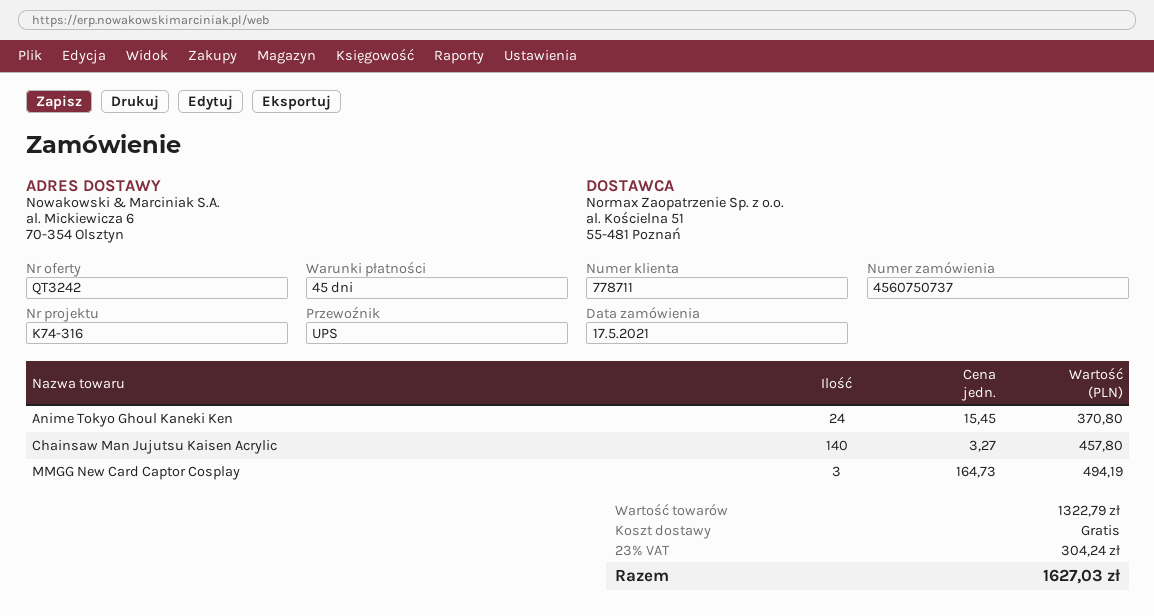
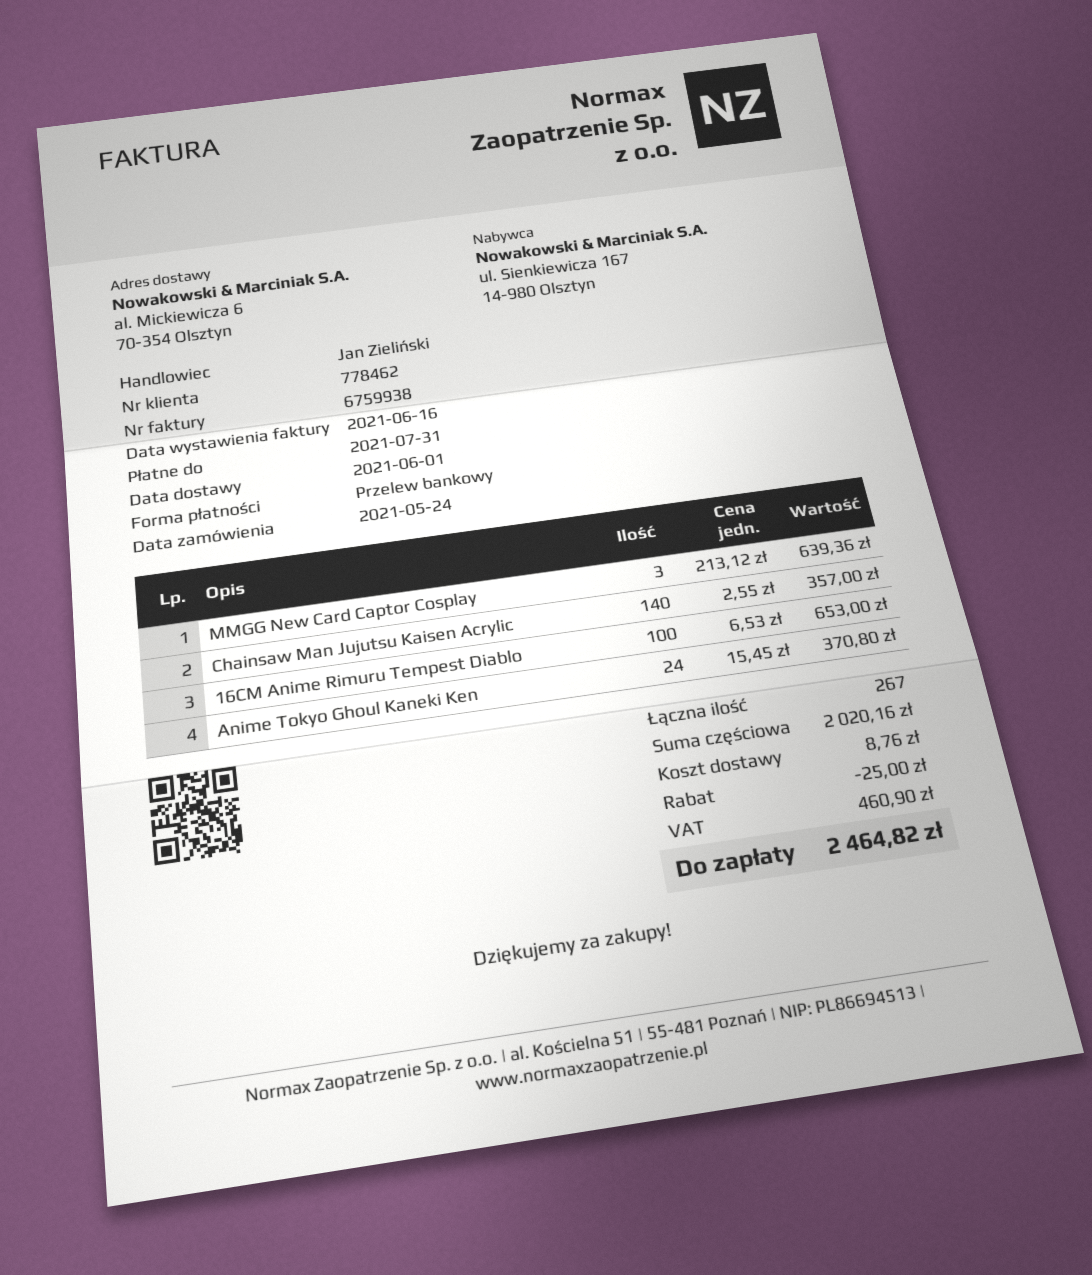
order date: 2021-05-17 -> 2021-05-24
customer number: 778711 -> 778462
Chainsaw Man Jujutsu Kaisen Acrylic: 140 x 3.27 = 457.80 -> 140 x 2.55 = 357.00
MMGG New Card Captor Cosplay: 3 x 164.73 = 494.19 -> 3 x 213.12 = 639.36
16CM Anime Rimuru Tempest Diablo: none -> 100 x 6.53 = 653.00
subtotal: 1322.79 -> 2020.16
discount: none -> 25.00
shipping: 0.00 -> 8.76
tax: 304.24 -> 460.90
total: 1627.03 -> 2464.82

